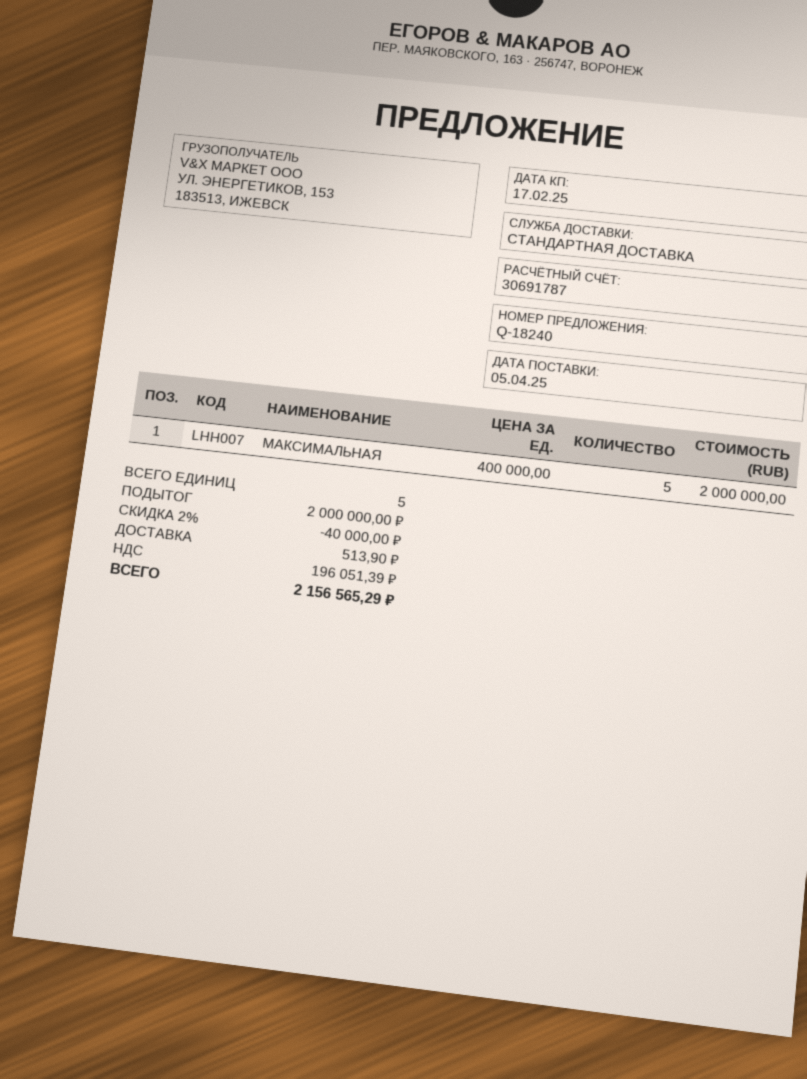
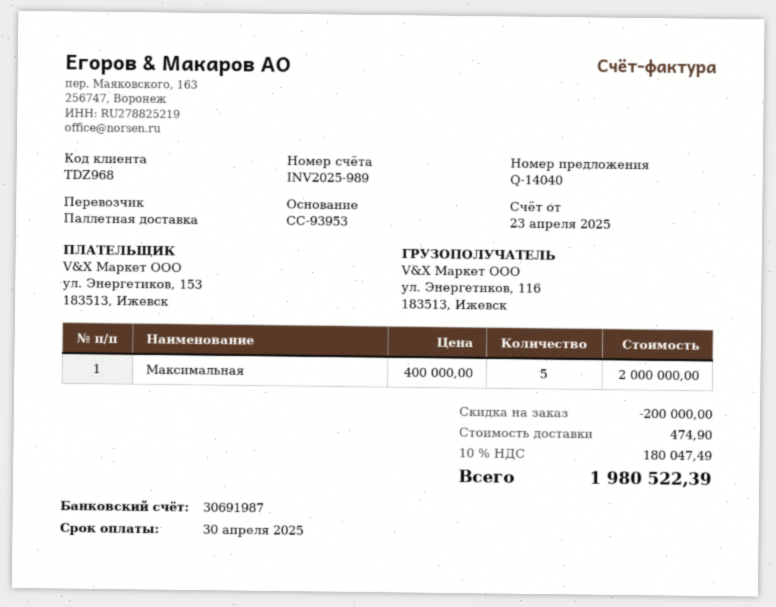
quote number: Q-18240 -> Q-14040
bank account: 30691787 -> 30691987
shipping method: standard -> pallet freight
ship to: УЛ. ЭНЕРГЕТИКОВ, 153, 183513, ИЖЕВСК -> ул. Энергетиков, 116, 183513, Ижевск
discount: 40000.00 -> 200000.00
shipping: 513.90 -> 474.90
tax: 196051.39 -> 180047.49
total: 2156565.29 -> 1980522.39

